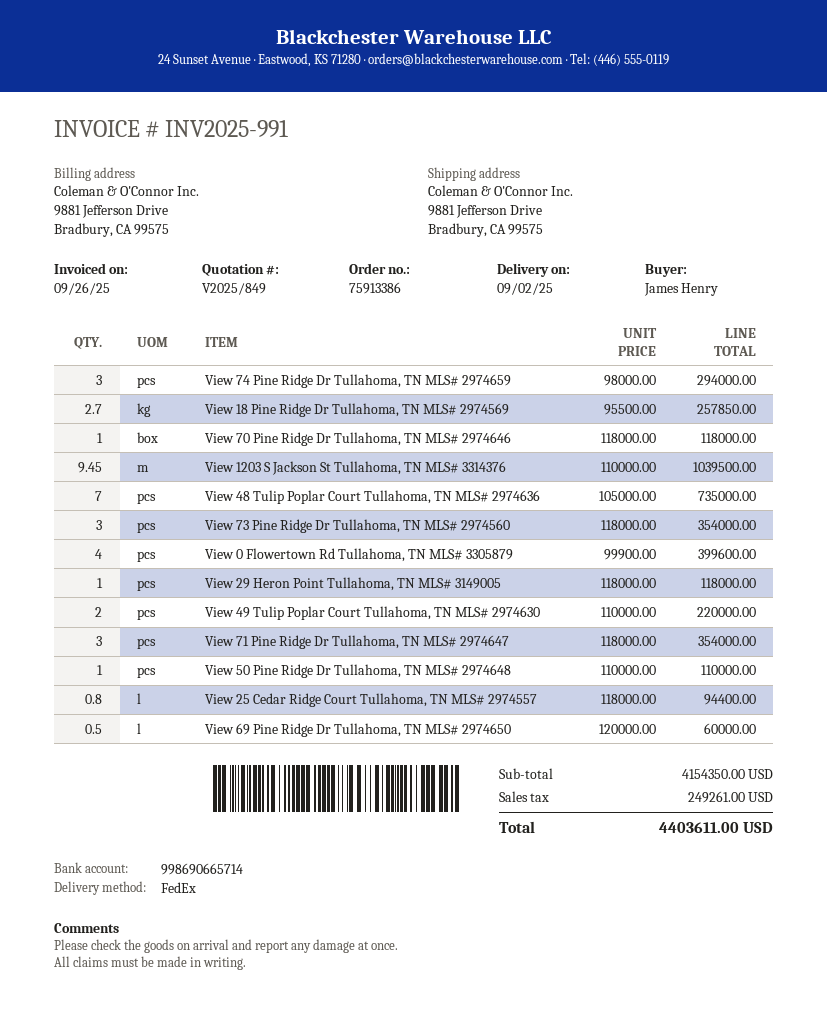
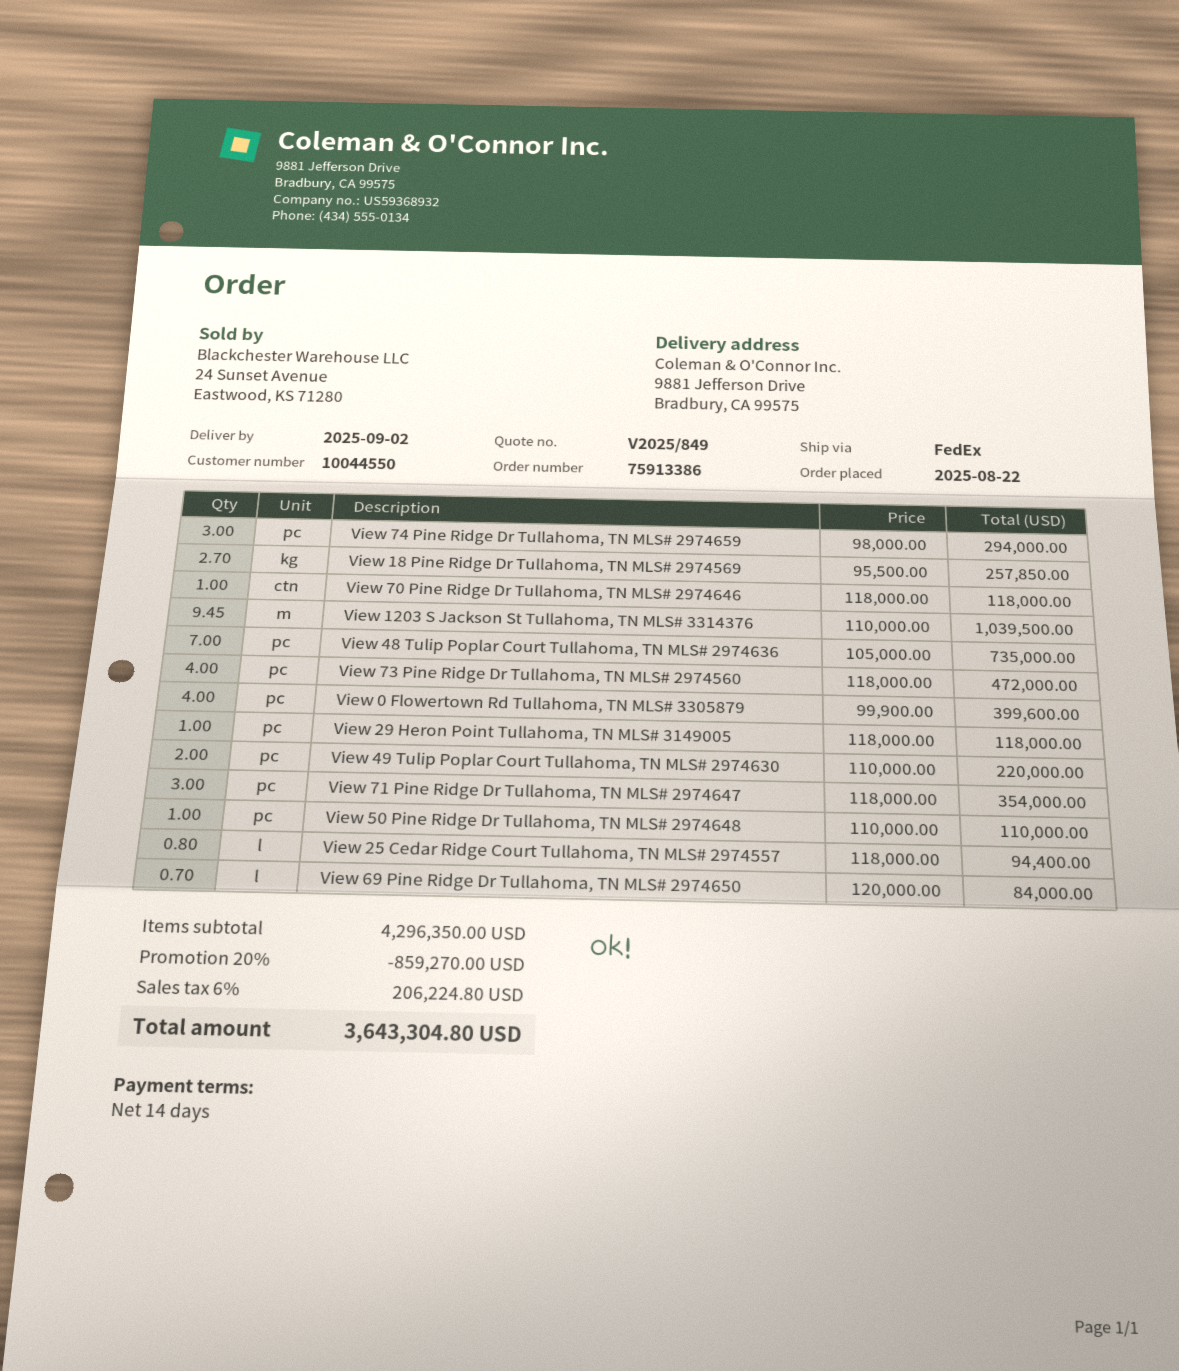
View 73 Pine Ridge Dr Tullahoma, TN MLS# 2974560: 3 x 118000.00 = 354000.00 -> 4 x 118000.00 = 472000.00
View 69 Pine Ridge Dr Tullahoma, TN MLS# 2974650: 0.5 x 120000.00 = 60000.00 -> 0.7 x 120000.00 = 84000.00
subtotal: 4154350.00 -> 4296350.00
discount: none -> 20% = 859270.00
tax: 249261.00 -> 206224.80
total: 4403611.00 -> 3643304.80

